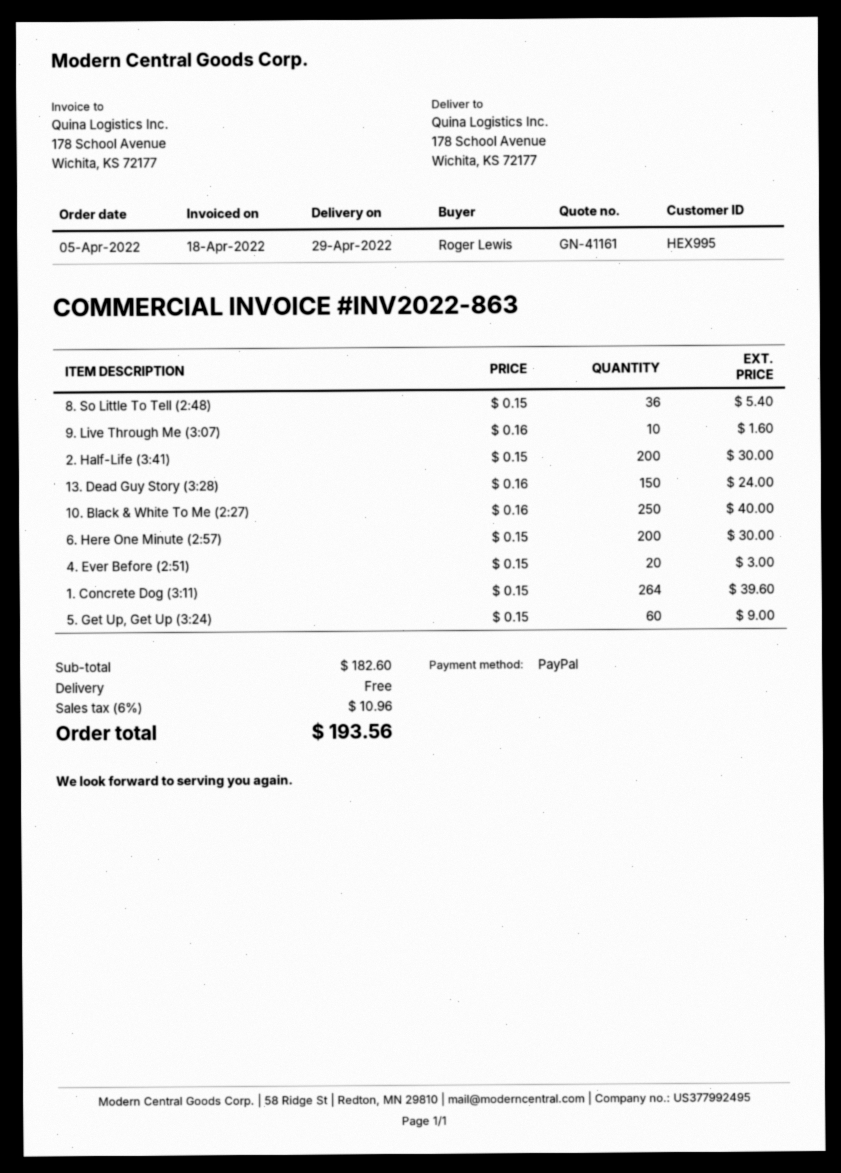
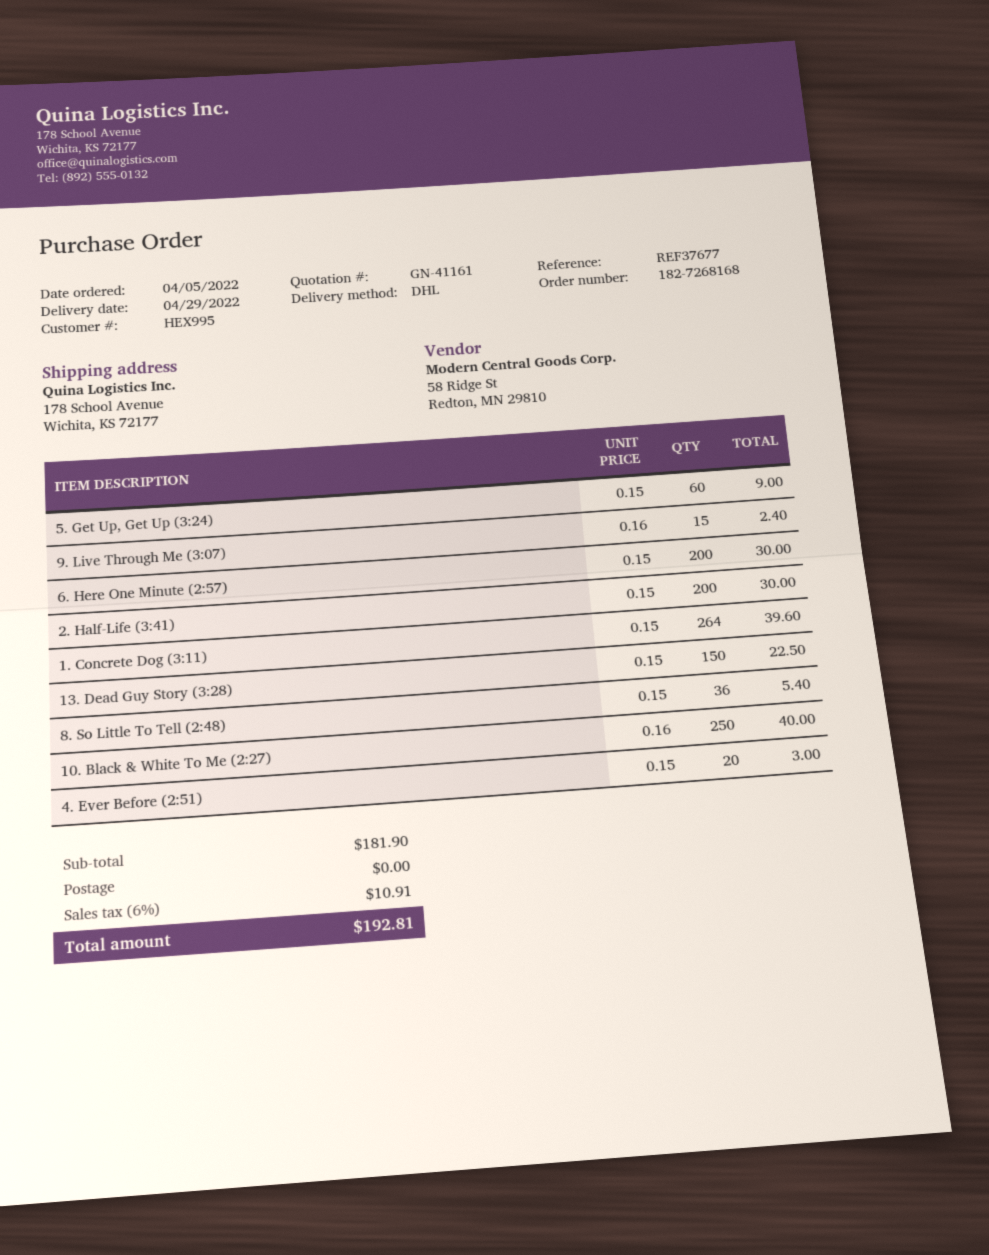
9. Live Through Me (3:07): 10 x 0.16 = 1.60 -> 15 x 0.16 = 2.40
13. Dead Guy Story (3:28): 150 x 0.16 = 24.00 -> 150 x 0.15 = 22.50
subtotal: 182.60 -> 181.90
tax: 6% = 10.96 -> 6% = 10.91
total: 193.56 -> 192.81

